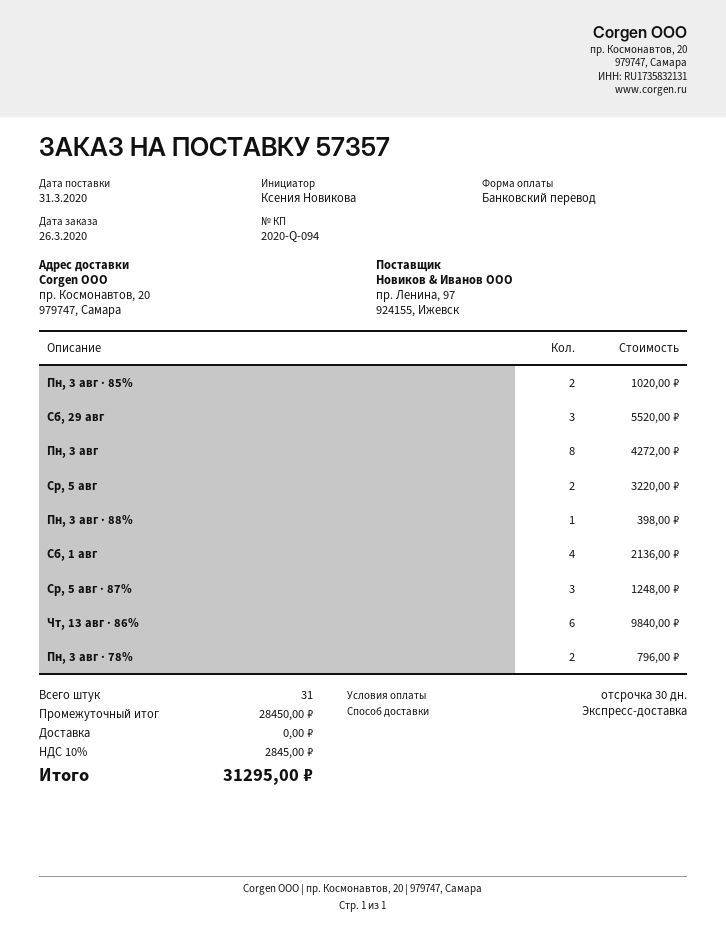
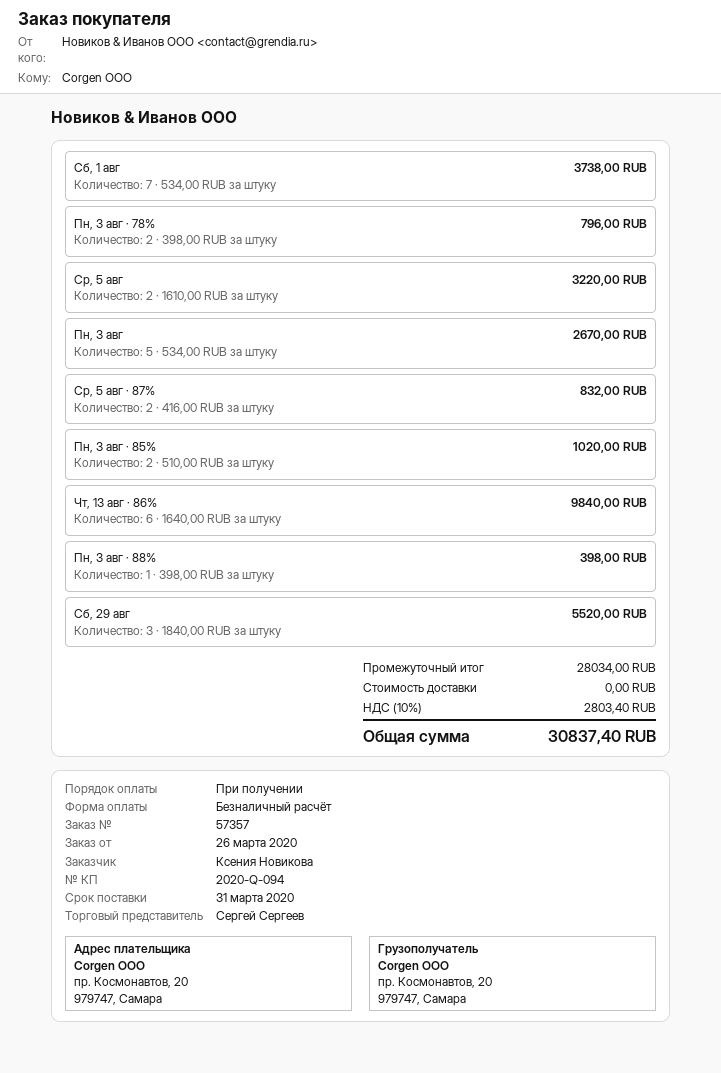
payment terms: 30 days -> on receipt
Пн, 3 авг: 8 for 4272.00 -> 5 for 2670.00
Сб, 1 авг: 4 for 2136.00 -> 7 for 3738.00
Ср, 5 авг · 87%: 3 for 1248.00 -> 2 for 832.00
subtotal: 28450.00 -> 28034.00
tax: 10% = 2845.00 -> 10% = 2803.40
total: 31295.00 -> 30837.40

